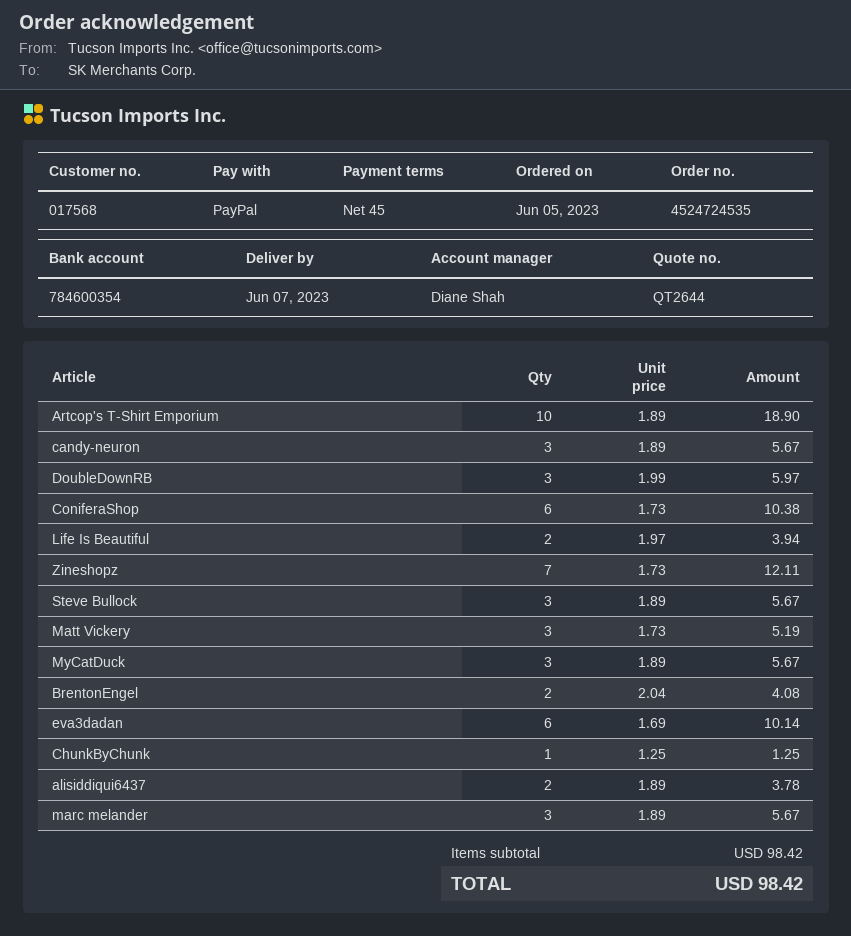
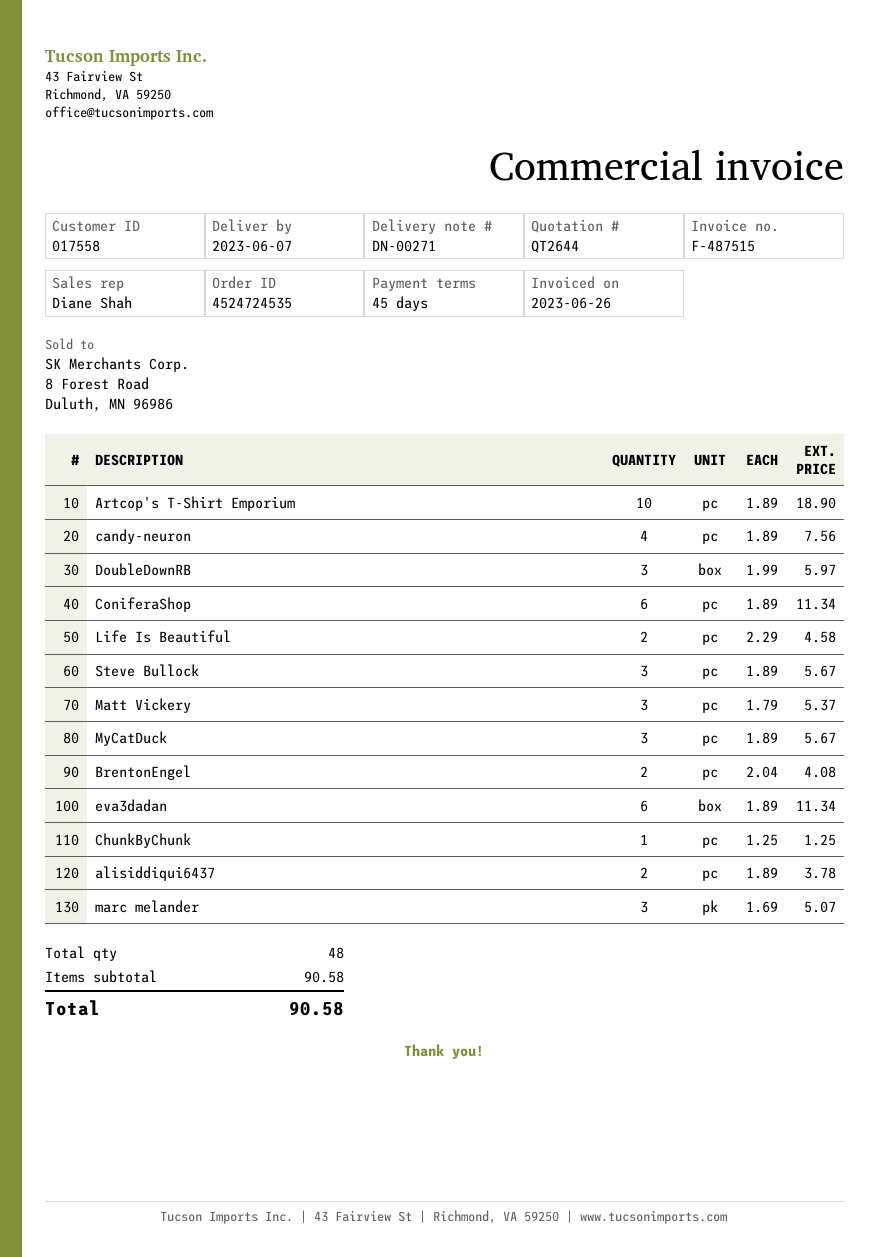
customer number: 017568 -> 017558
candy-neuron: 3 x 1.89 = 5.67 -> 4 x 1.89 = 7.56
ConiferaShop: 6 x 1.73 = 10.38 -> 6 x 1.89 = 11.34
Life Is Beautiful: 2 x 1.97 = 3.94 -> 2 x 2.29 = 4.58
Zineshopz: 7 x 1.73 = 12.11 -> none
Matt Vickery: 3 x 1.73 = 5.19 -> 3 x 1.79 = 5.37
eva3dadan: 6 x 1.69 = 10.14 -> 6 x 1.89 = 11.34
marc melander: 3 x 1.89 = 5.67 -> 3 x 1.69 = 5.07
subtotal: 98.42 -> 90.58
total: 98.42 -> 90.58

